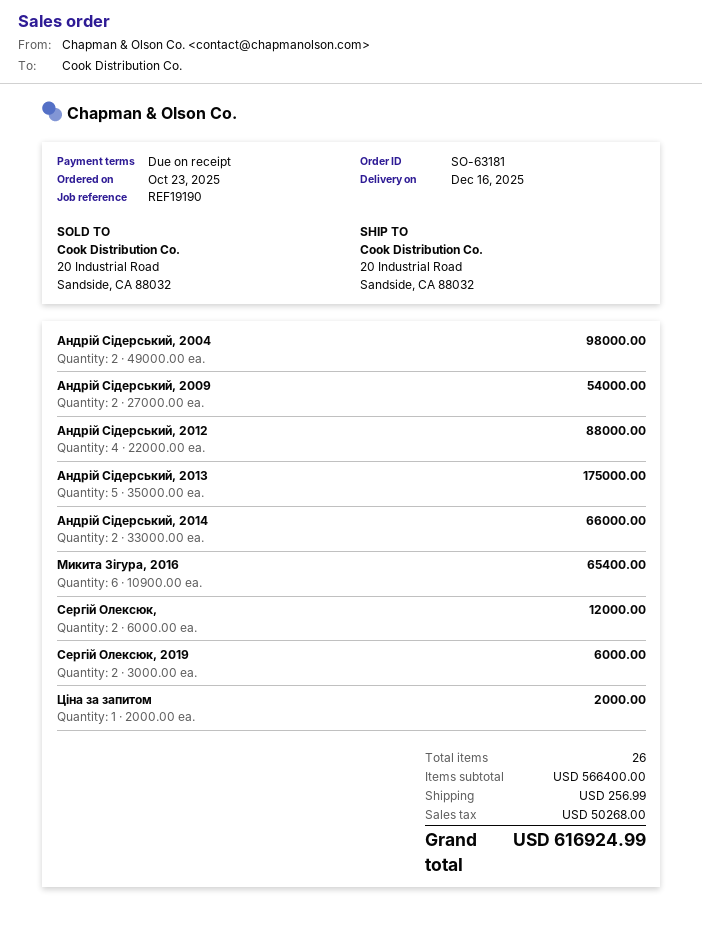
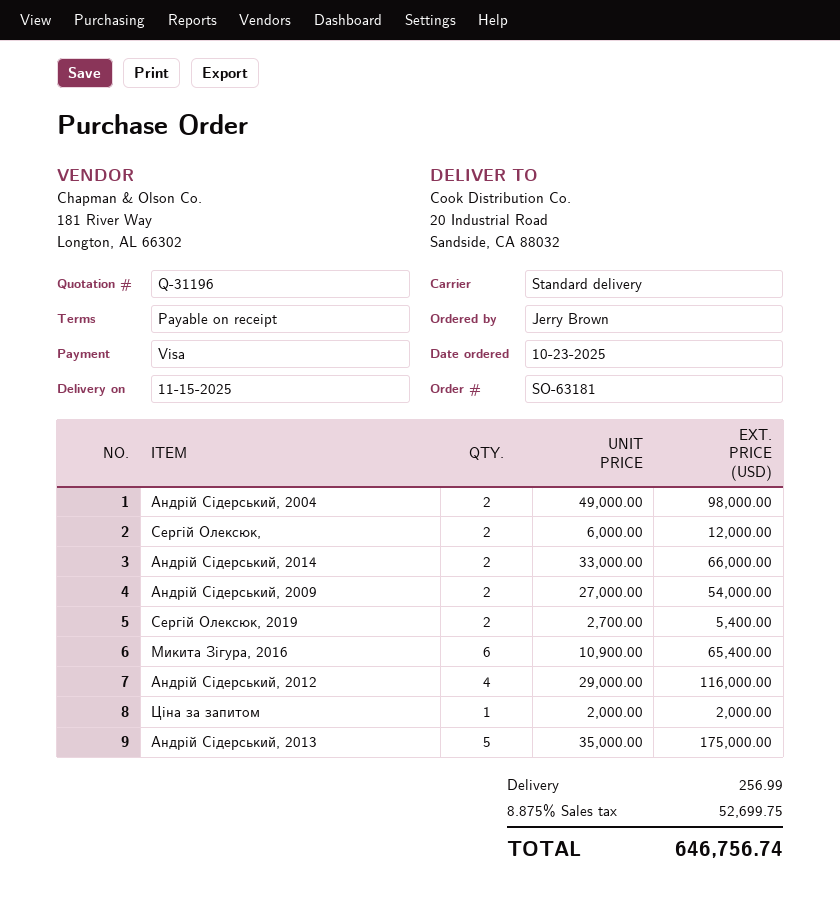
delivery date: 2025-12-16 -> 2025-11-15
Андрій Сідерський, 2012: 4 x 22000.00 = 88000.00 -> 4 x 29000.00 = 116000.00
Сергій Олексюк, 2019: 2 x 3000.00 = 6000.00 -> 2 x 2700.00 = 5400.00
tax: 50268.00 -> 52699.75
total: 616924.99 -> 646756.74

